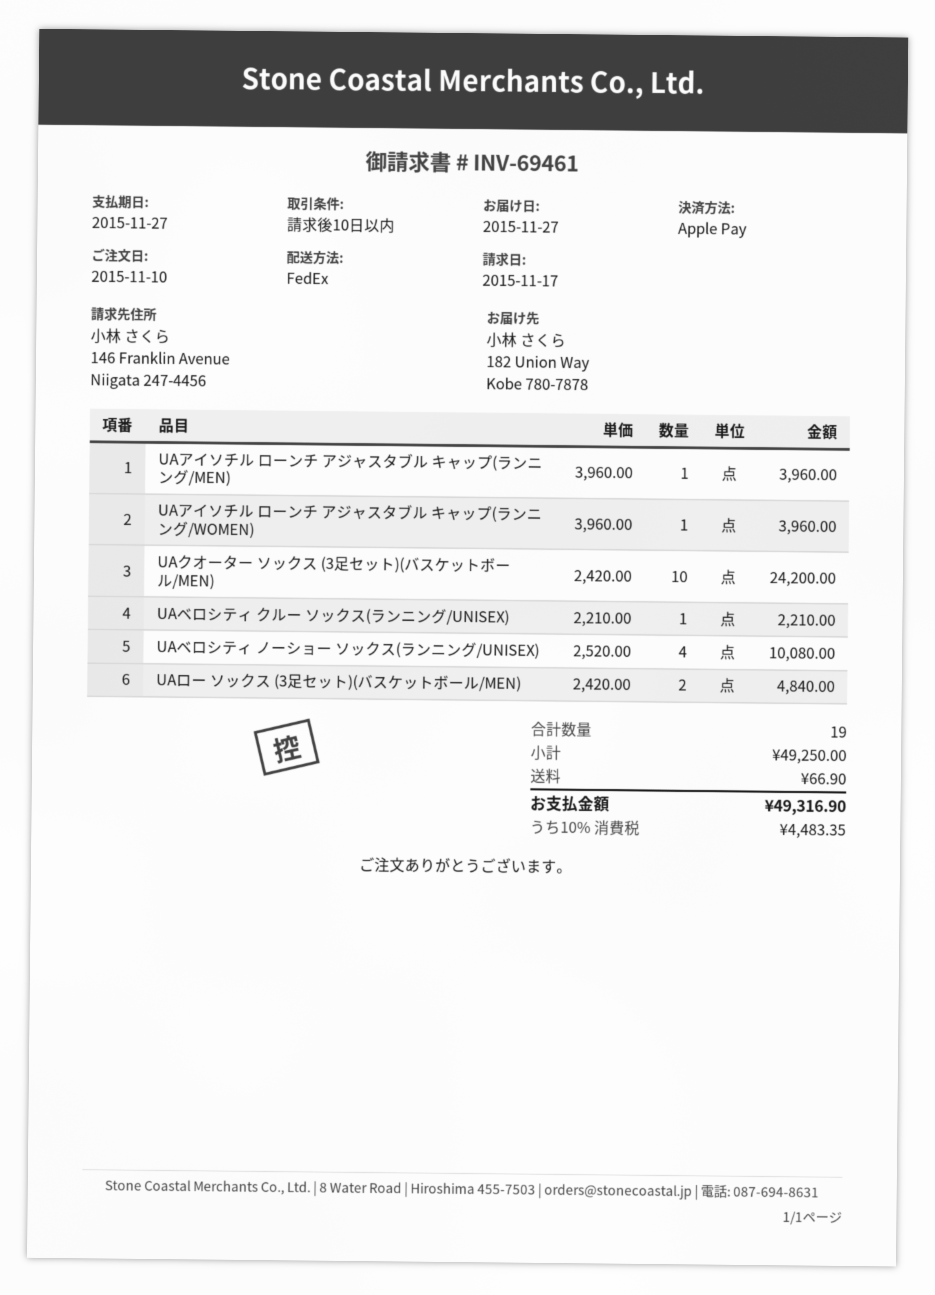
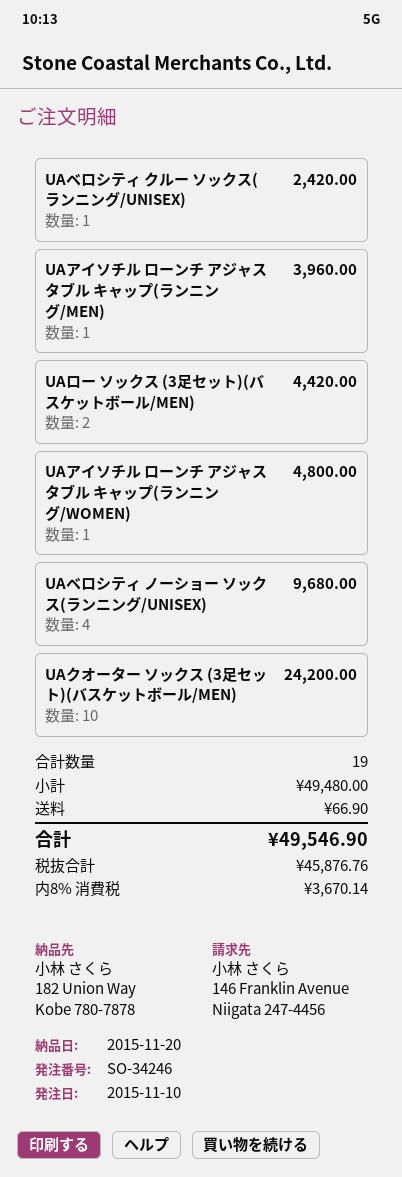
delivery date: 2015-11-27 -> 2015-11-20
UAアイソチル ローンチ アジャスタブル キャップ(ランニング/WOMEN): 1 for 3960.00 -> 1 for 4800.00
UAベロシティ クルー ソックス(ランニング/UNISEX): 1 for 2210.00 -> 1 for 2420.00
UAベロシティ ノーショー ソックス(ランニング/UNISEX): 4 for 10080.00 -> 4 for 9680.00
UAロー ソックス (3足セット)(バスケットボール/MEN): 2 for 4840.00 -> 2 for 4420.00
subtotal: 49250.00 -> 49480.00
tax: 10% = 4483.35 -> 8% = 3670.14
total: 49316.90 -> 49546.90

